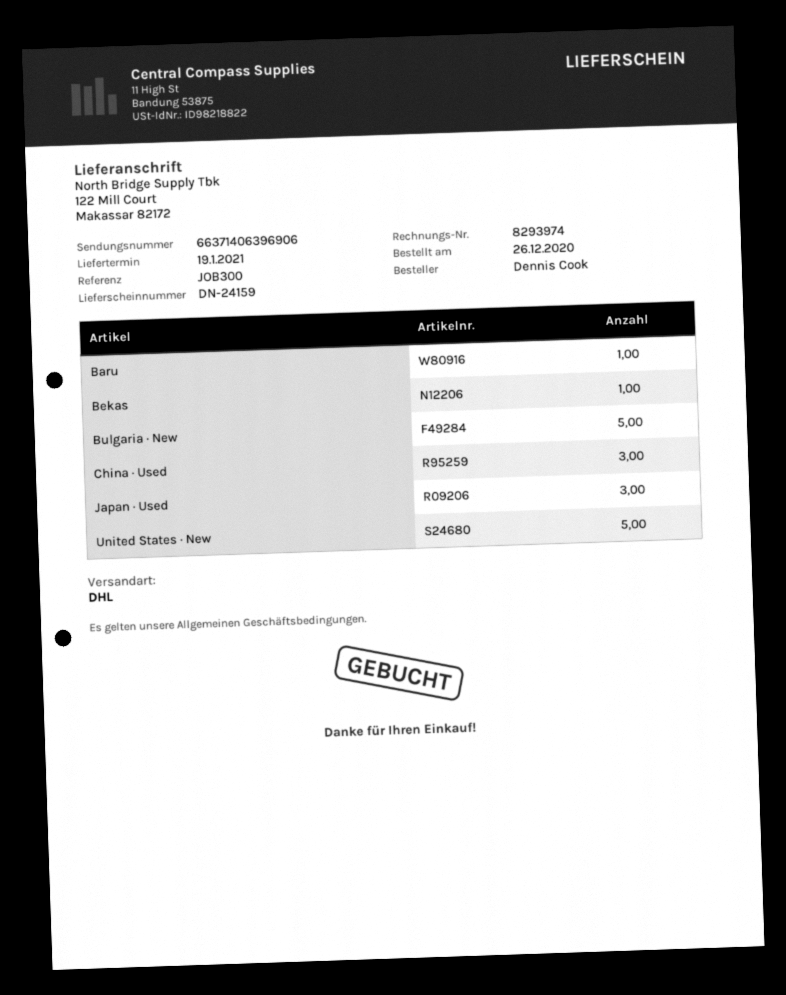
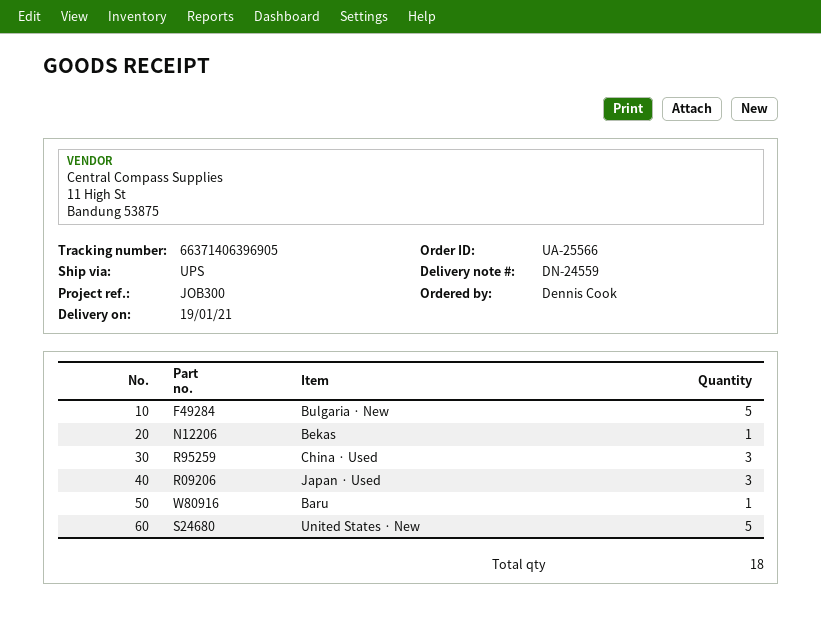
delivery note number: DN-24159 -> DN-24559
shipping method: DHL -> UPS
tracking number: 66371406396906 -> 66371406396905

